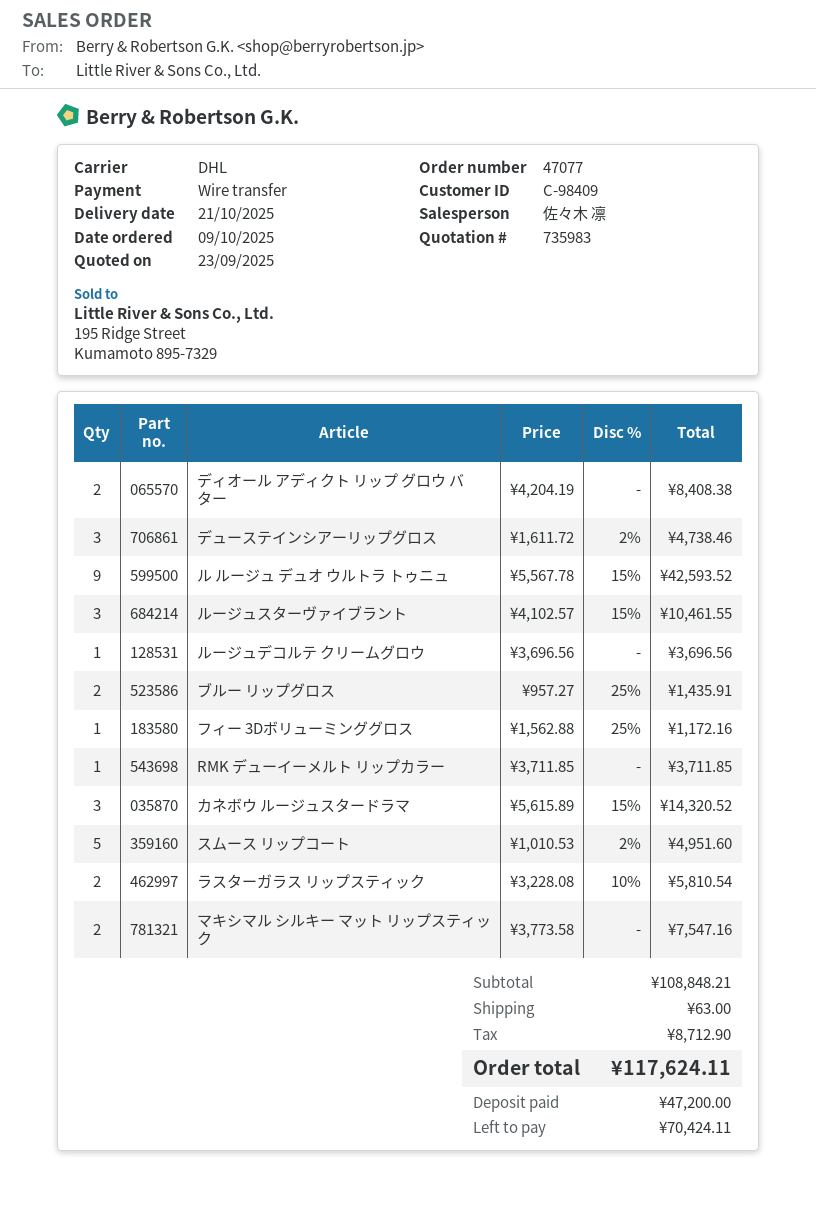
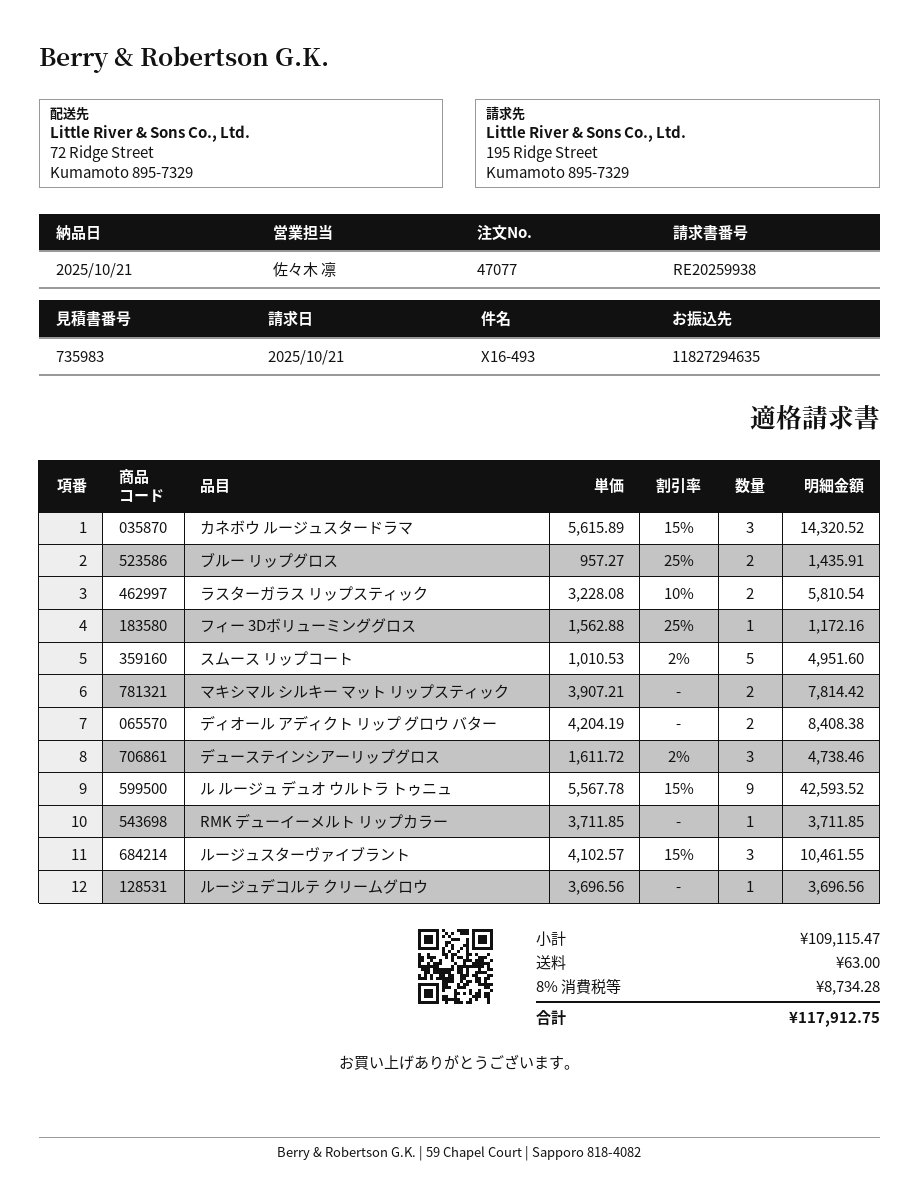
マキシマル シルキー マット リップスティック: 2 x 3773.58 = 7547.16 -> 2 x 3907.21 = 7814.42
subtotal: 108848.21 -> 109115.47
tax: 8712.90 -> 8734.28
total: 117624.11 -> 117912.75

